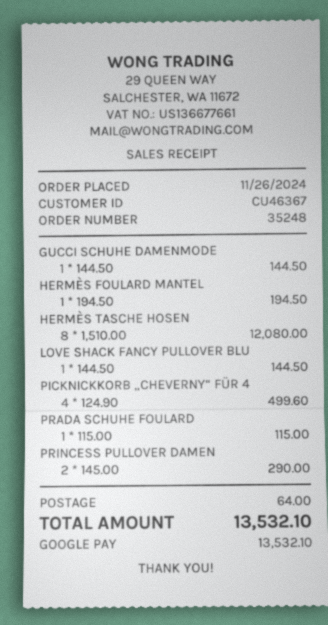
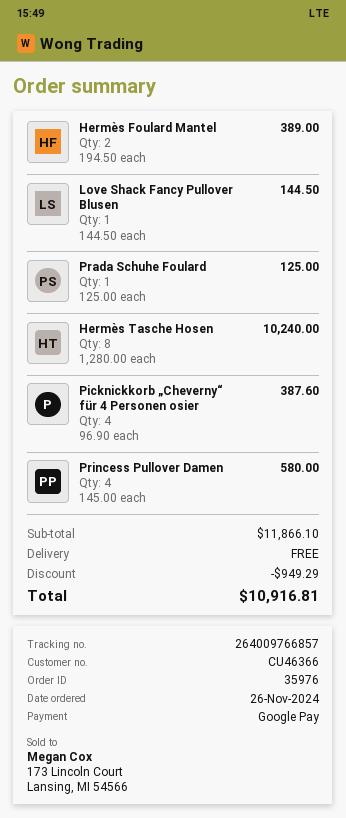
order number: 35248 -> 35976
customer number: CU46367 -> CU46366
GUCCI SCHUHE DAMENMODE: 1 x 144.50 = 144.50 -> none
HERMÈS FOULARD MANTEL: 1 x 194.50 = 194.50 -> 2 x 194.50 = 389.00
HERMÈS TASCHE HOSEN: 8 x 1510.00 = 12080.00 -> 8 x 1280.00 = 10240.00
PICKNICKKORB „CHEVERNY“ FÜR 4: 4 x 124.90 = 499.60 -> 4 x 96.90 = 387.60
PRADA SCHUHE FOULARD: 1 x 115.00 = 115.00 -> 1 x 125.00 = 125.00
PRINCESS PULLOVER DAMEN: 2 x 145.00 = 290.00 -> 4 x 145.00 = 580.00
discount: none -> 949.29
shipping: 64.00 -> 0.00
total: 13532.10 -> 10916.81

